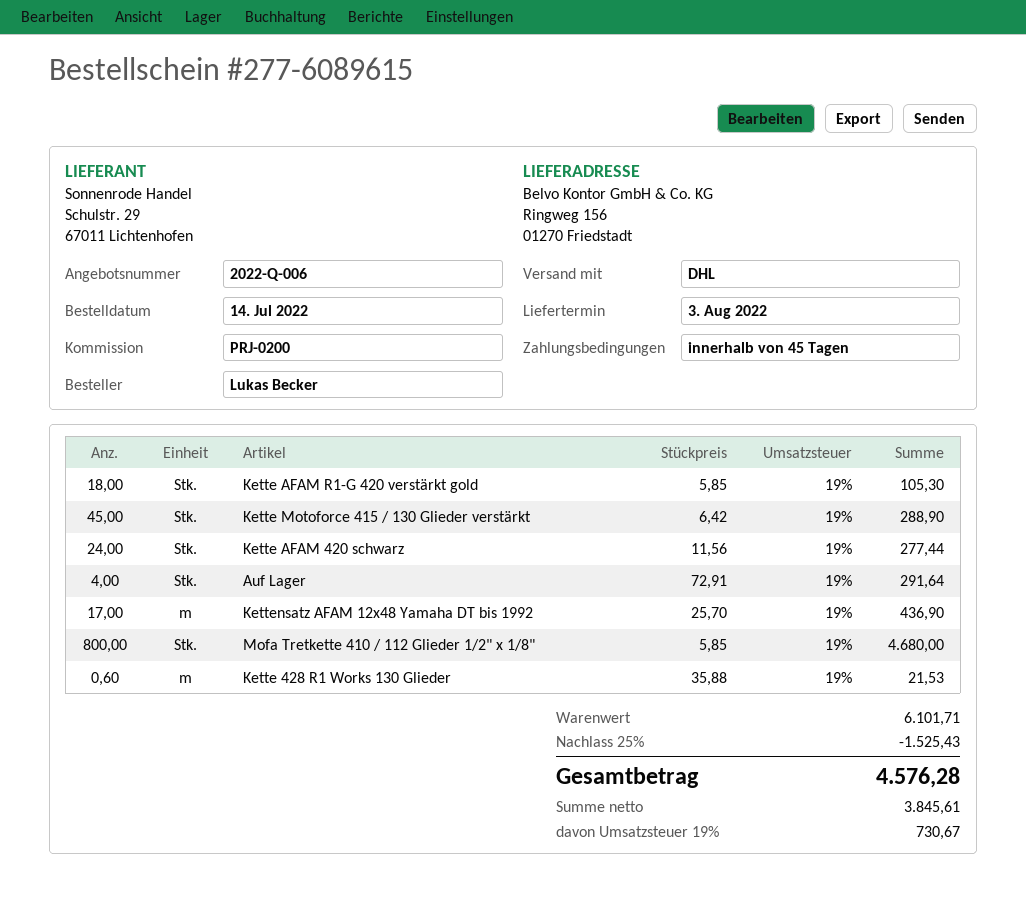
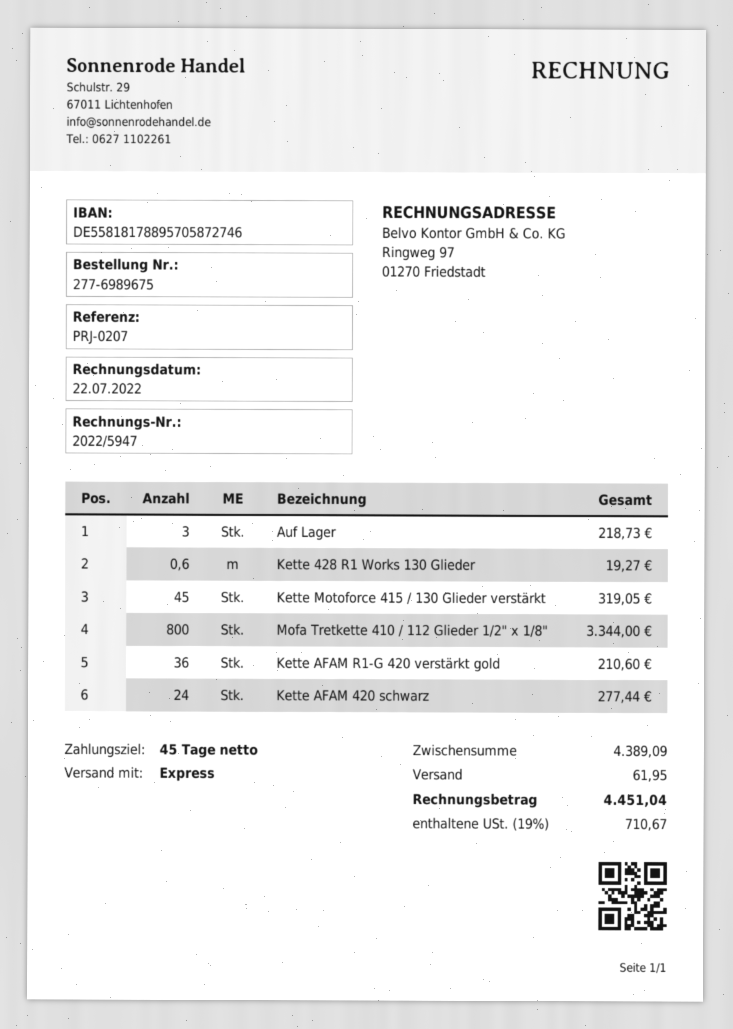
order number: 277-6089615 -> 277-6989675
reference: PRJ-0200 -> PRJ-0207
shipping method: DHL -> express
Kette AFAM R1-G 420 verstärkt gold: 18 for 105.30 -> 36 for 210.60
Kette Motoforce 415 / 130 Glieder verstärkt: 45 for 288.90 -> 45 for 319.05
Auf Lager: 4 for 291.64 -> 3 for 218.73
Kettensatz AFAM 12x48 Yamaha DT bis 1992: 17 for 436.90 -> none
Mofa Tretkette 410 / 112 Glieder 1/2" x 1/8": 800 for 4680.00 -> 800 for 3344.00
Kette 428 R1 Works 130 Glieder: 0.6 for 21.53 -> 0.6 for 19.27
subtotal: 6101.71 -> 4389.09
discount: 25% = 1525.43 -> none
shipping: none -> 61.95
tax: 19% = 730.67 -> 19% = 710.67
total: 4576.28 -> 4451.04

